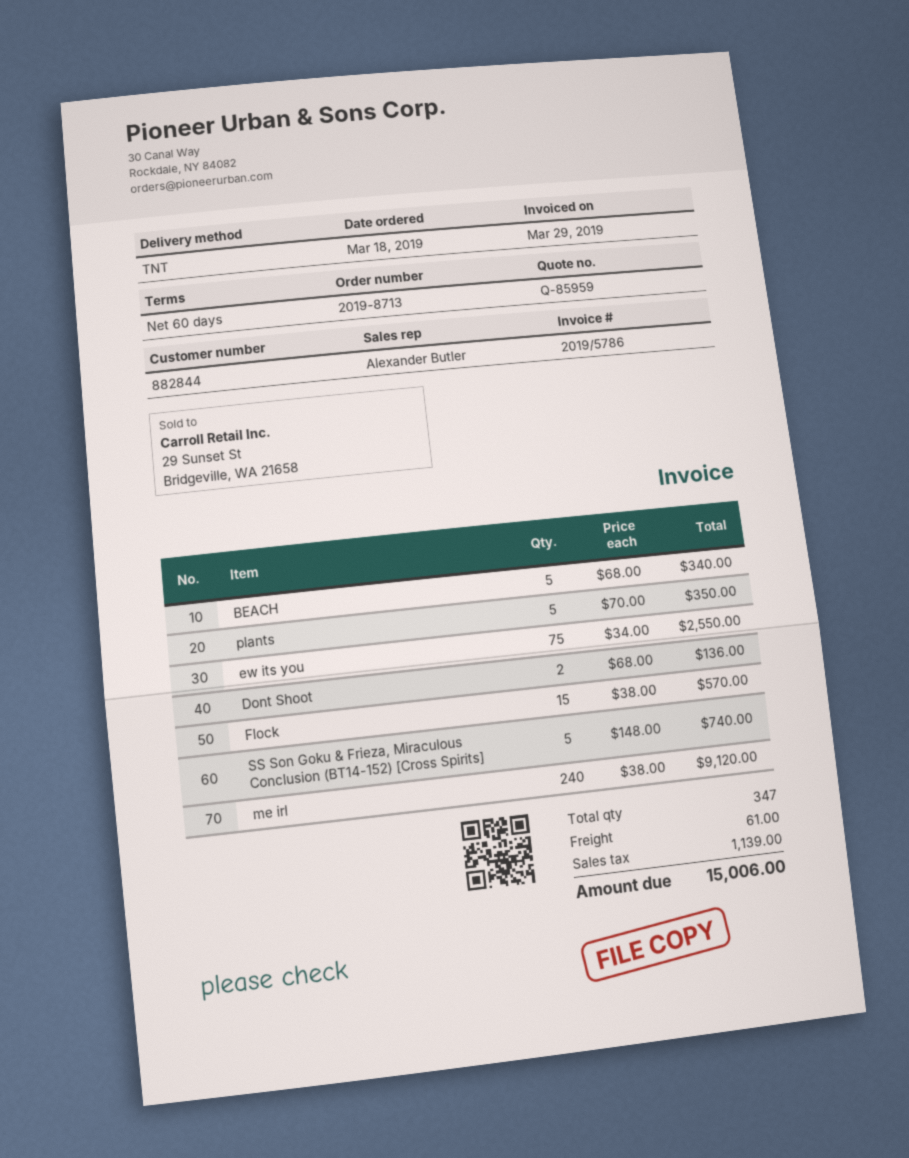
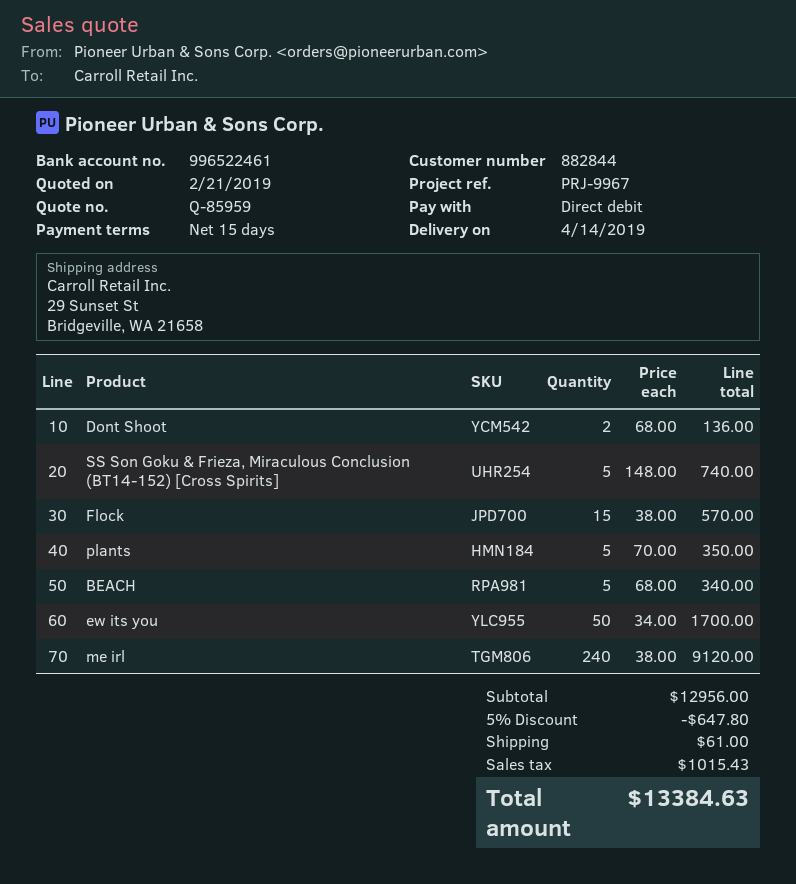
payment terms: 60 days -> 15 days
ew its you: 75 x 34.00 = 2550.00 -> 50 x 34.00 = 1700.00
discount: none -> 5% = 647.80
tax: 1139.00 -> 1015.43
total: 15006.00 -> 13384.63

